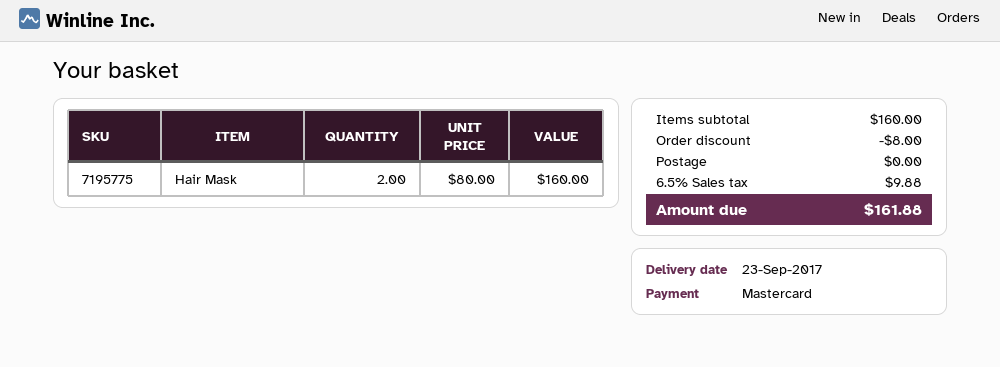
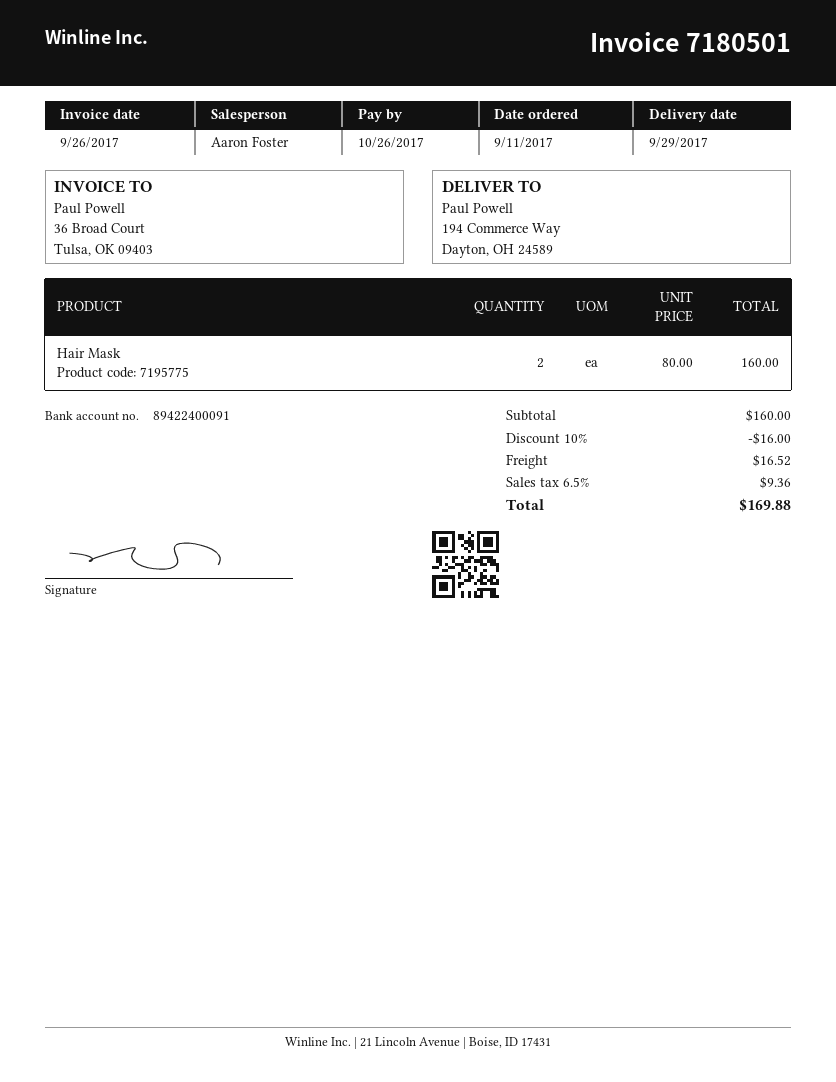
delivery date: 2017-09-23 -> 2017-09-29
discount: 8.00 -> 16.00
shipping: 0.00 -> 16.52
tax: 6.5% = 9.88 -> 6.5% = 9.36
total: 161.88 -> 169.88

